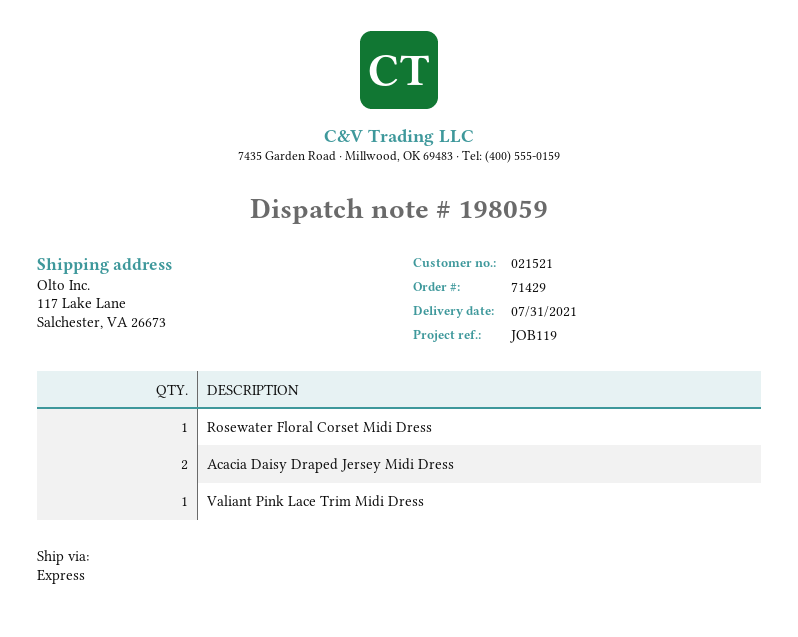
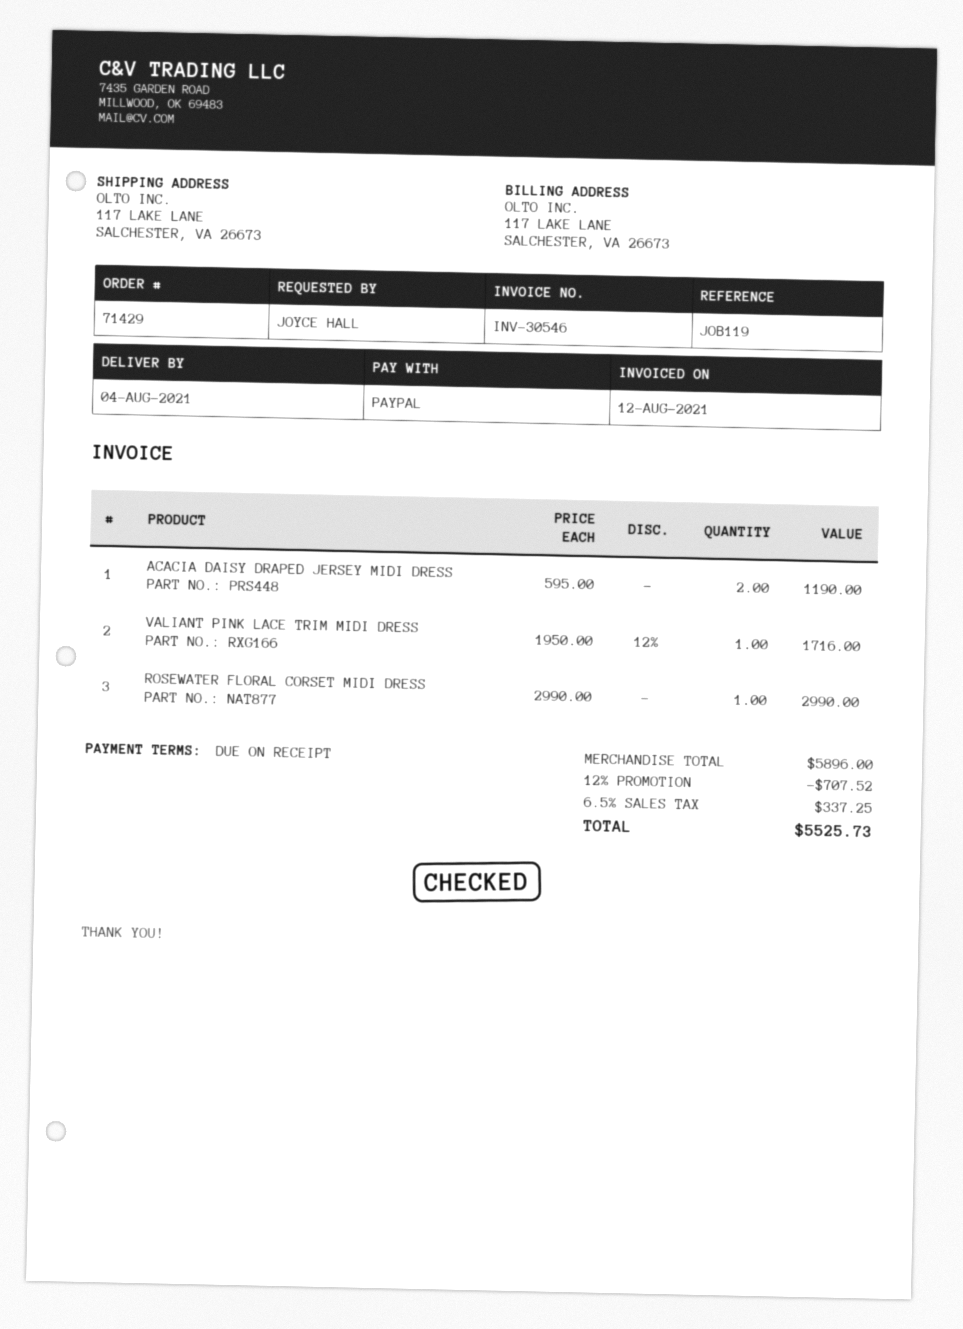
delivery date: 2021-07-31 -> 2021-08-04

